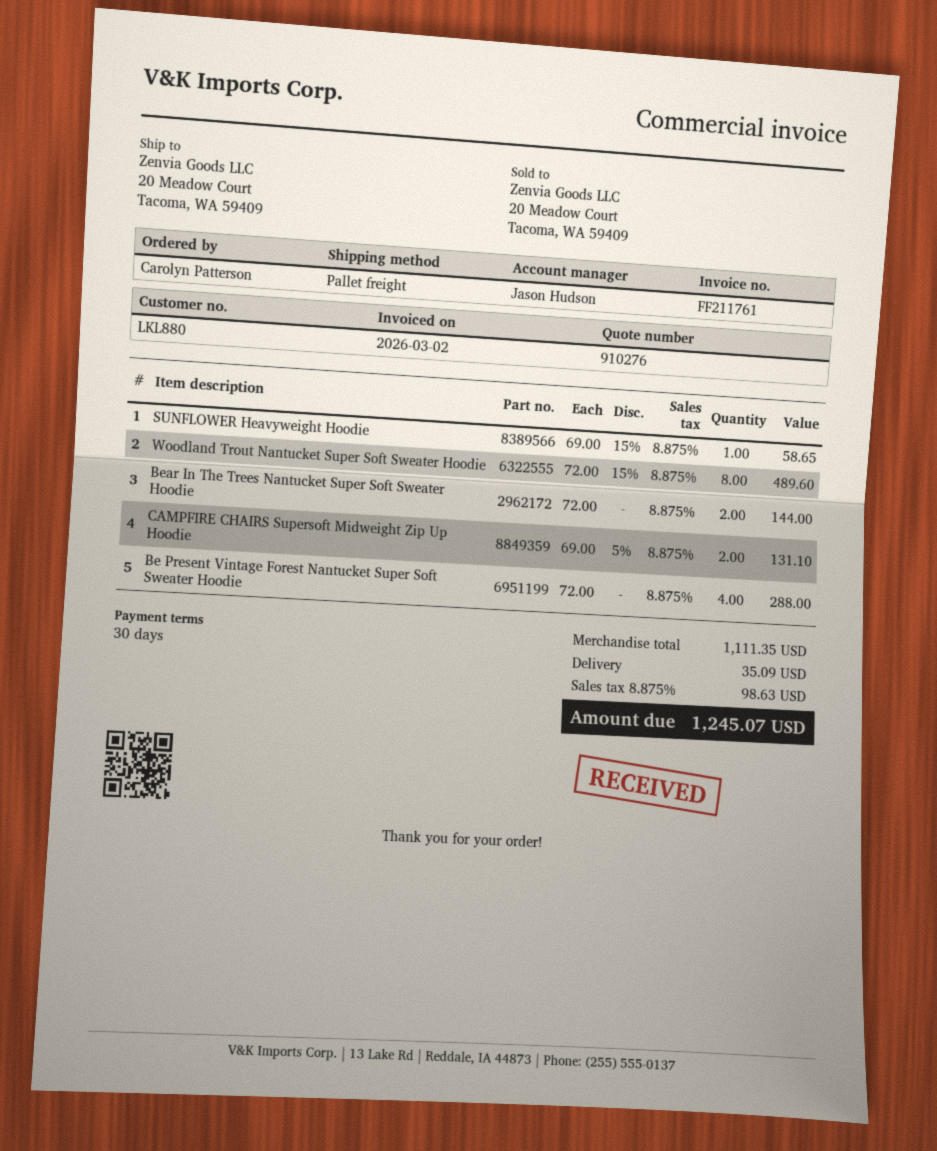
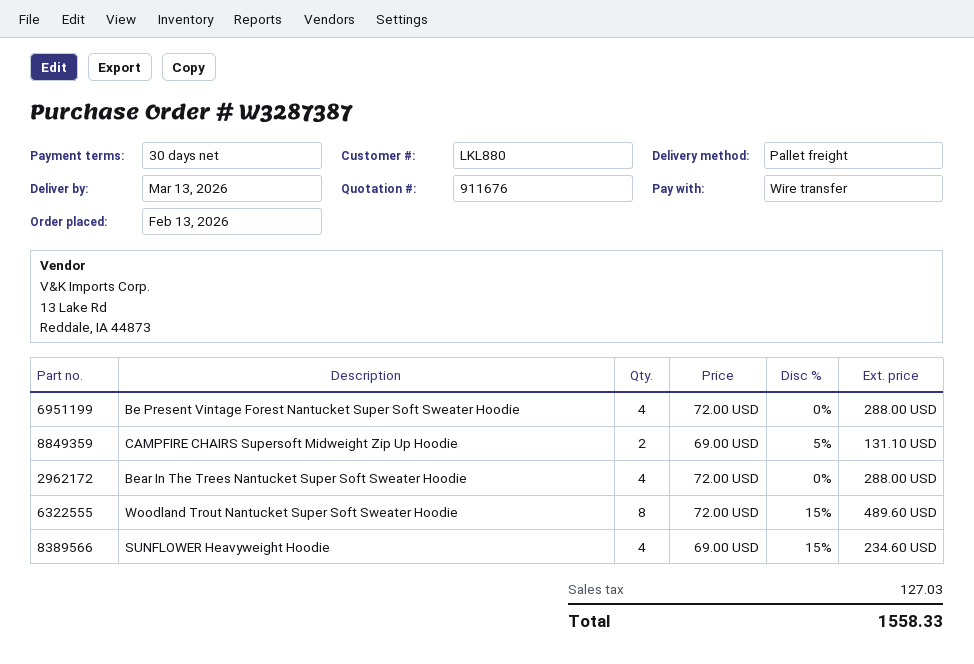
quote number: 910276 -> 911676
SUNFLOWER Heavyweight Hoodie: 1 x 69.00 - 15% = 58.65 -> 4 x 69.00 - 15% = 234.60
Bear In The Trees Nantucket Super Soft Sweater Hoodie: 2 x 72.00 = 144.00 -> 4 x 72.00 = 288.00
shipping: 35.09 -> none
tax: 98.63 -> 127.03
total: 1245.07 -> 1558.33

